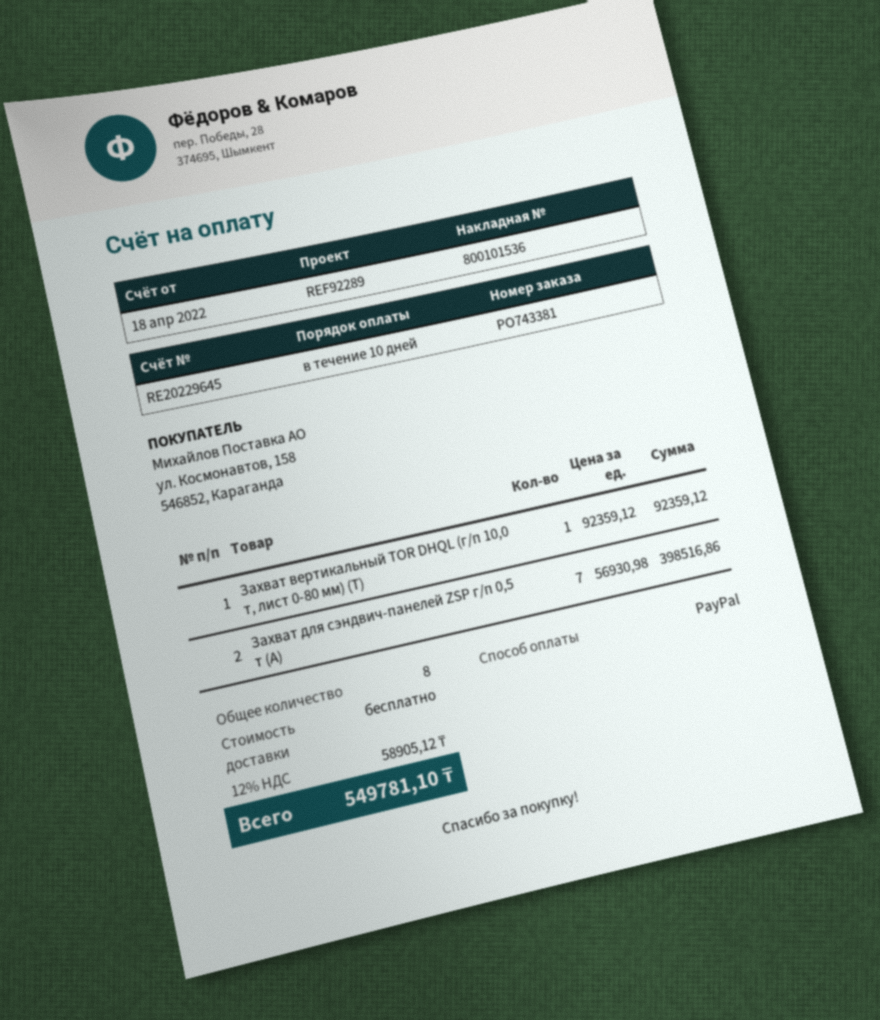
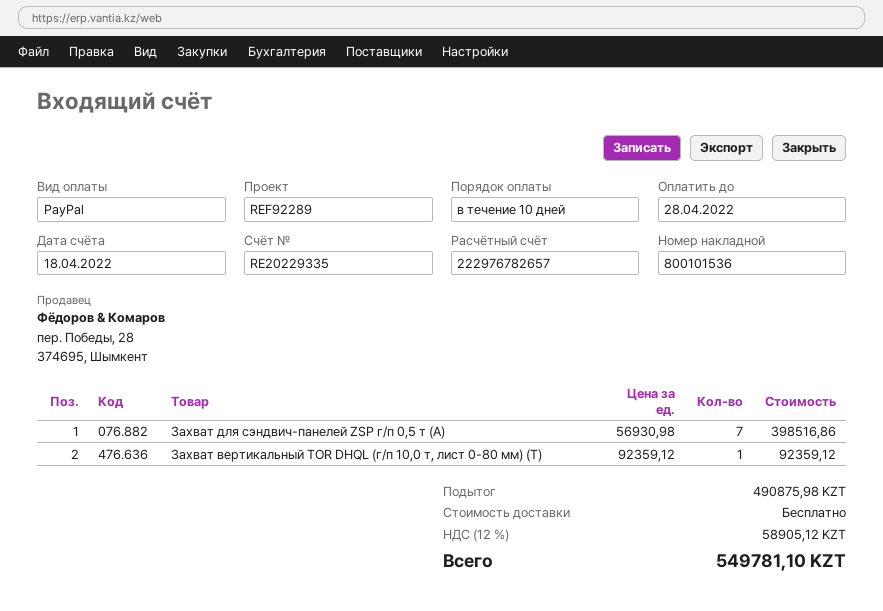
invoice number: RE20229645 -> RE20229335

